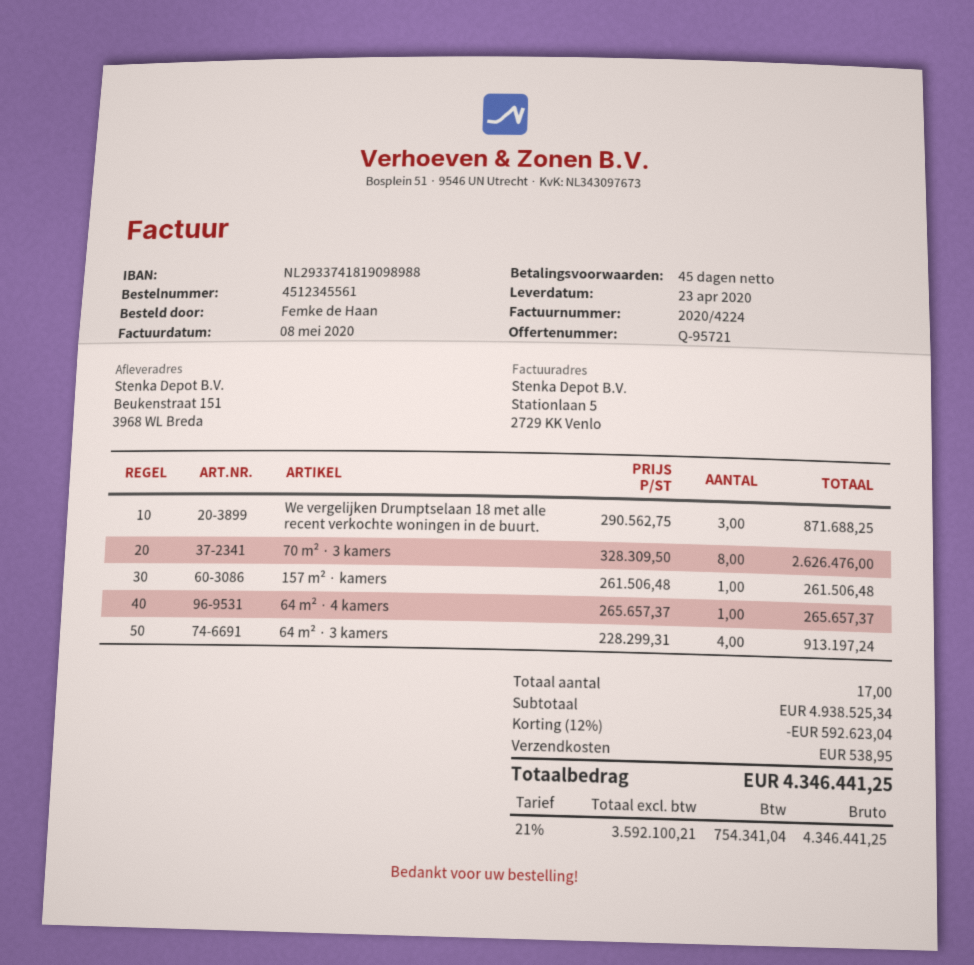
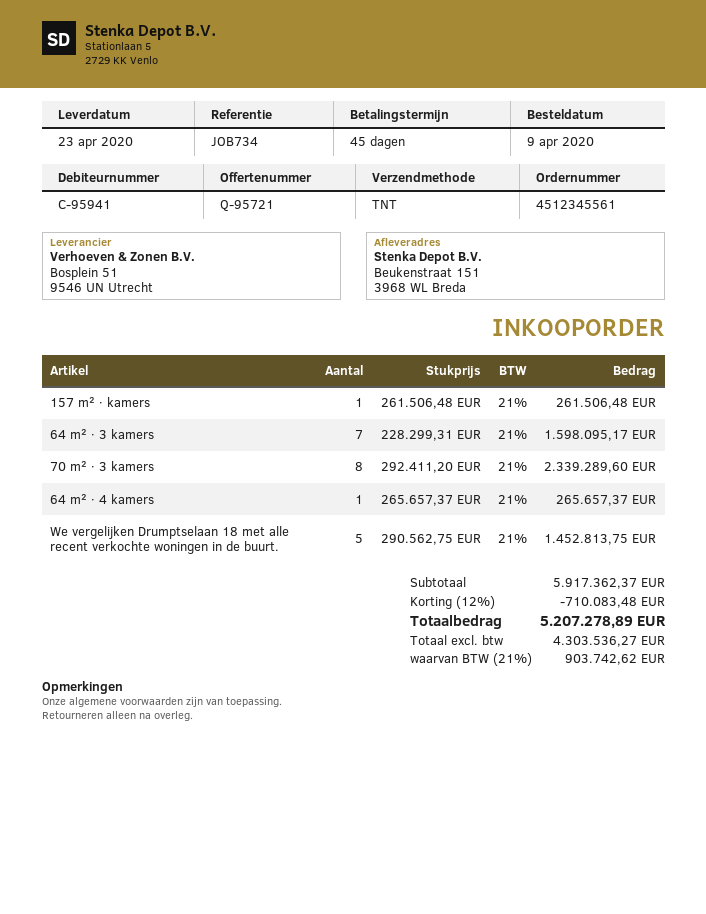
We vergelijken Drumptselaan 18 met alle recent verkochte woningen in de buurt.: 3 x 290562.75 = 871688.25 -> 5 x 290562.75 = 1452813.75
70 m² · 3 kamers: 8 x 328309.50 = 2626476.00 -> 8 x 292411.20 = 2339289.60
64 m² · 3 kamers: 4 x 228299.31 = 913197.24 -> 7 x 228299.31 = 1598095.17
subtotal: 4938525.34 -> 5917362.37
discount: 12% = 592623.04 -> 12% = 710083.48
shipping: 538.95 -> none
net: 3592100.21 -> 4303536.27
tax: 21% = 754341.04 -> 21% = 903742.62
total: 4346441.25 -> 5207278.89

